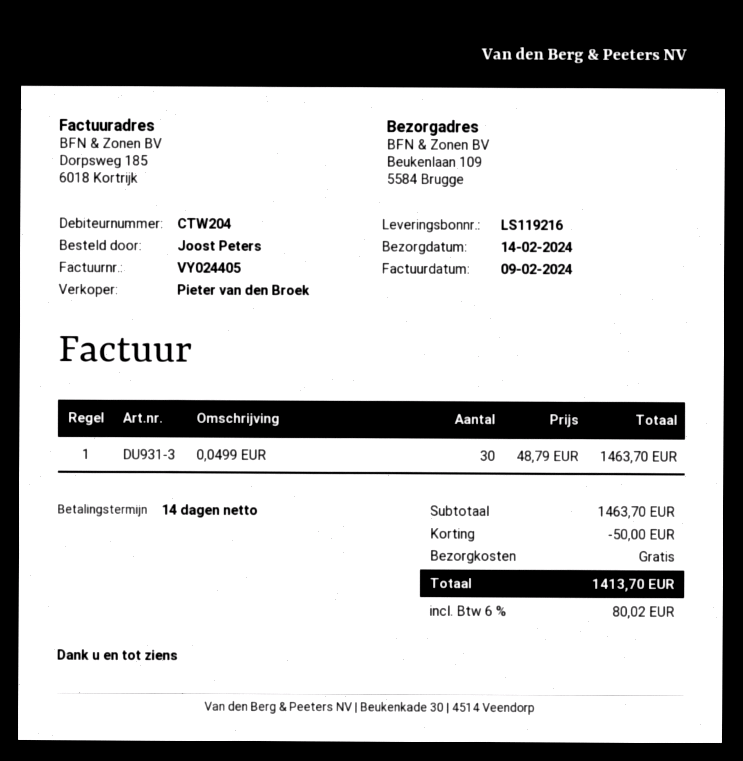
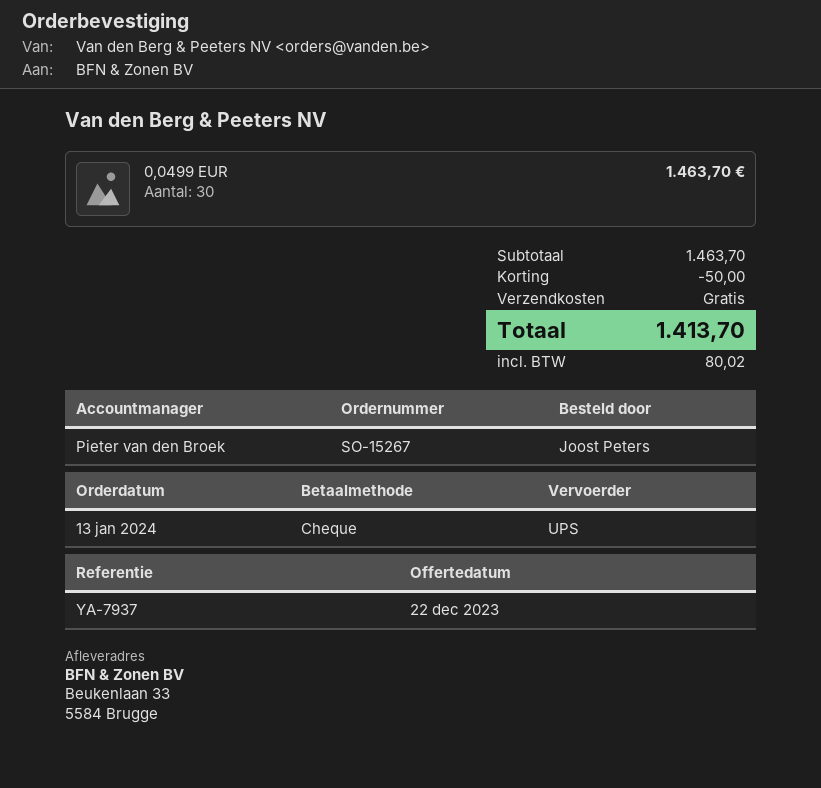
ship to: Beukenlaan 109, 5584 Brugge -> Beukenlaan 33, 5584 Brugge

